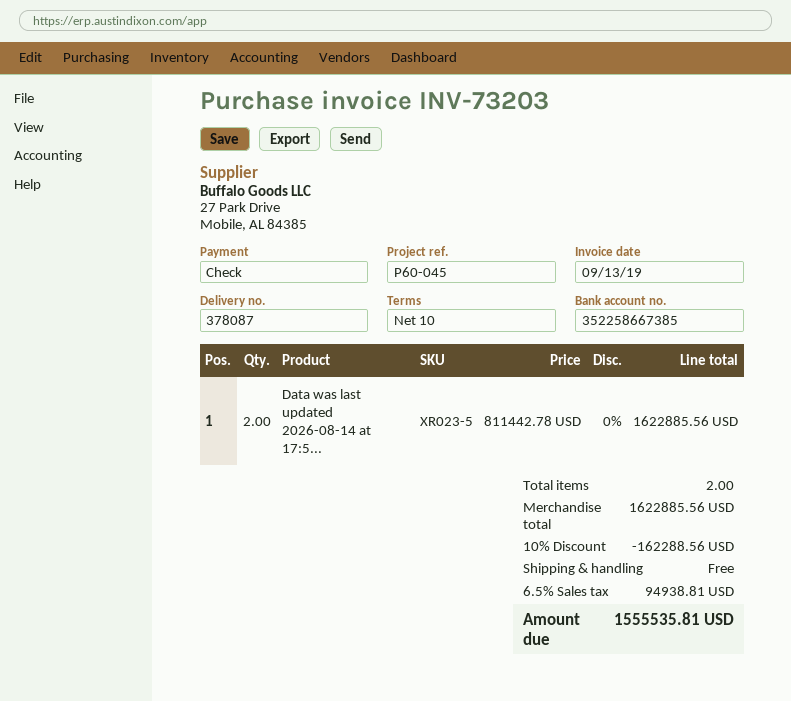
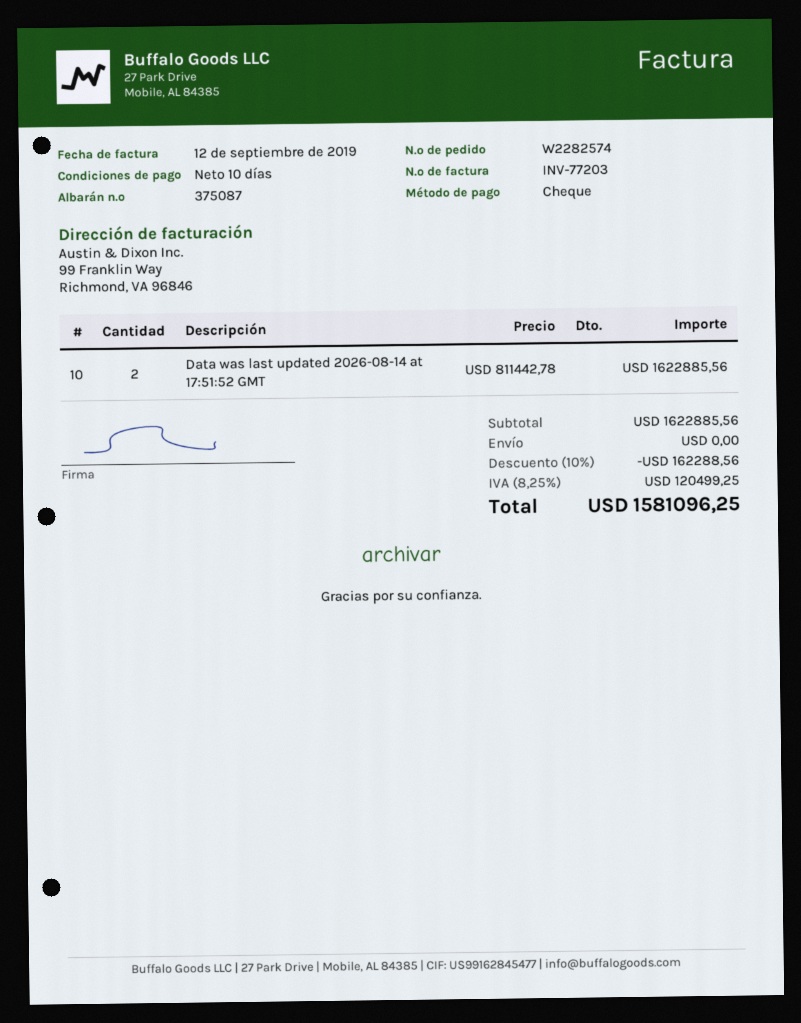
delivery note number: 378087 -> 375087
invoice number: INV-73203 -> INV-77203
invoice date: 2019-09-13 -> 2019-09-12
tax: 6.5% = 94938.81 -> 8.25% = 120499.25
total: 1555535.81 -> 1581096.25

